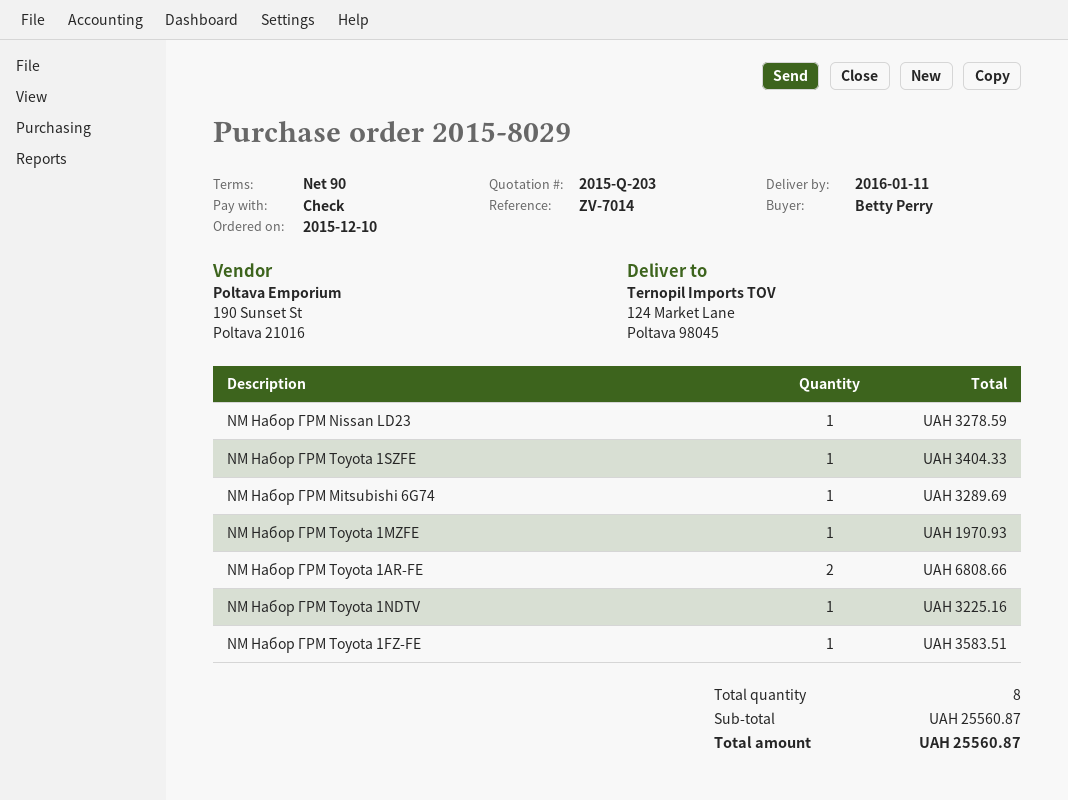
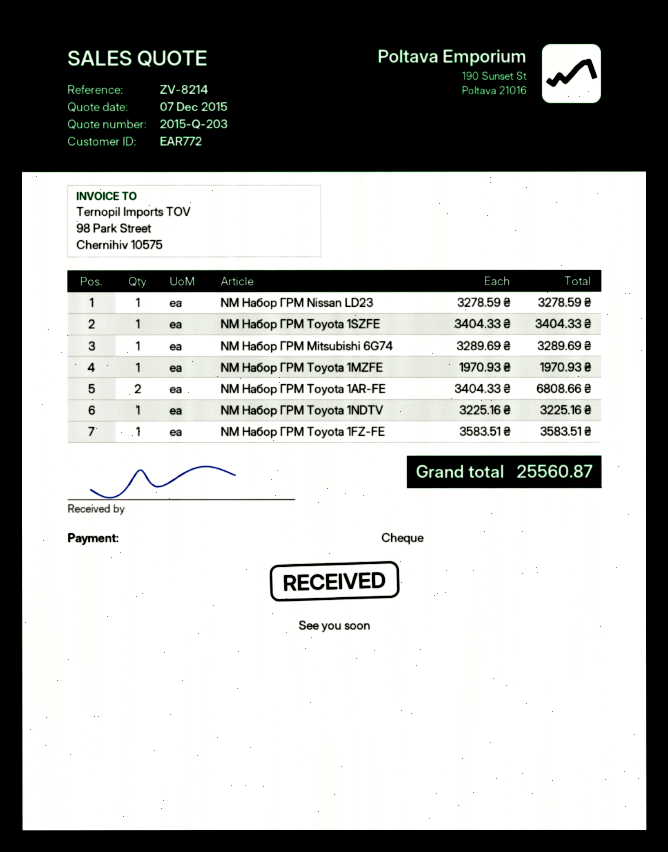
reference: ZV-7014 -> ZV-8214

